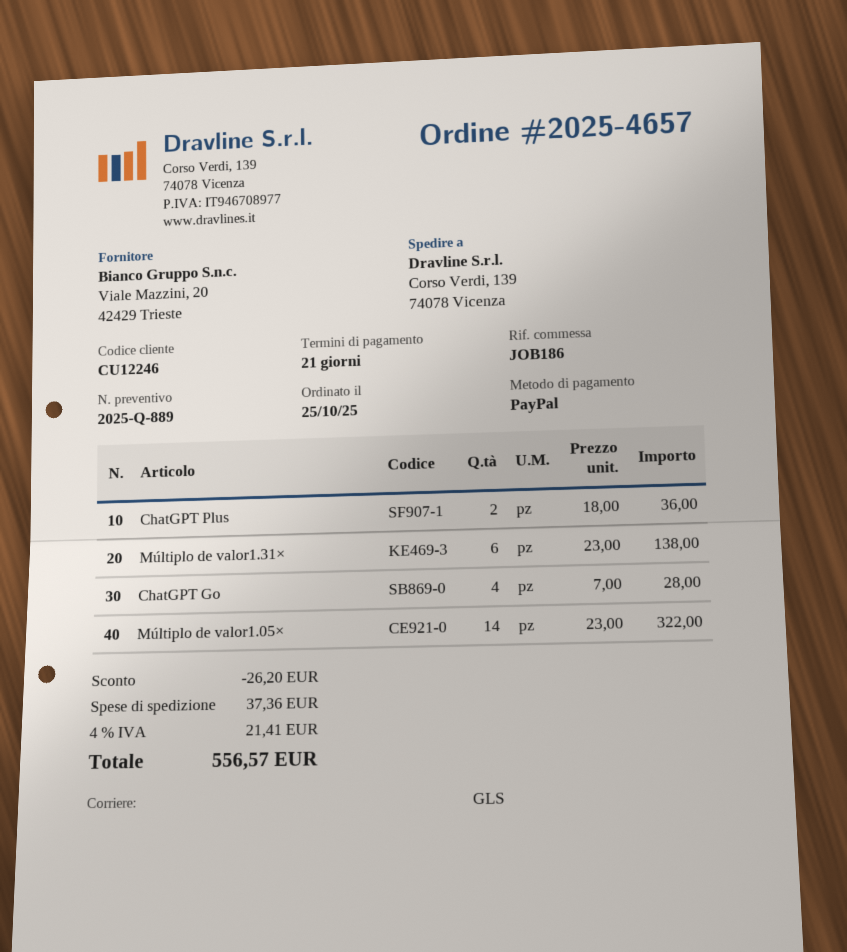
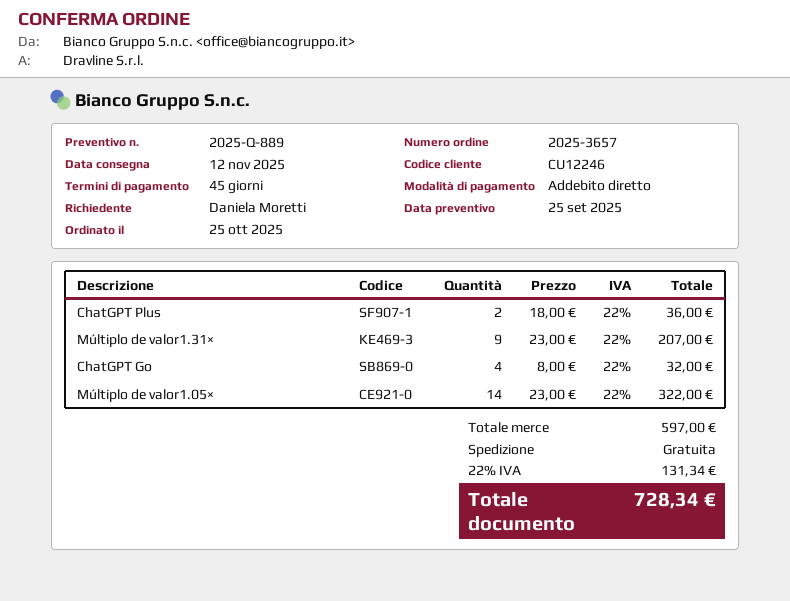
order number: 2025-4657 -> 2025-3657
payment terms: 21 days -> 45 days
payment method: PayPal -> direct debit
Múltiplo de valor1.31×: 6 x 23.00 = 138.00 -> 9 x 23.00 = 207.00
ChatGPT Go: 4 x 7.00 = 28.00 -> 4 x 8.00 = 32.00
discount: 26.20 -> none
shipping: 37.36 -> 0.00
tax: 4% = 21.41 -> 22% = 131.34
total: 556.57 -> 728.34

